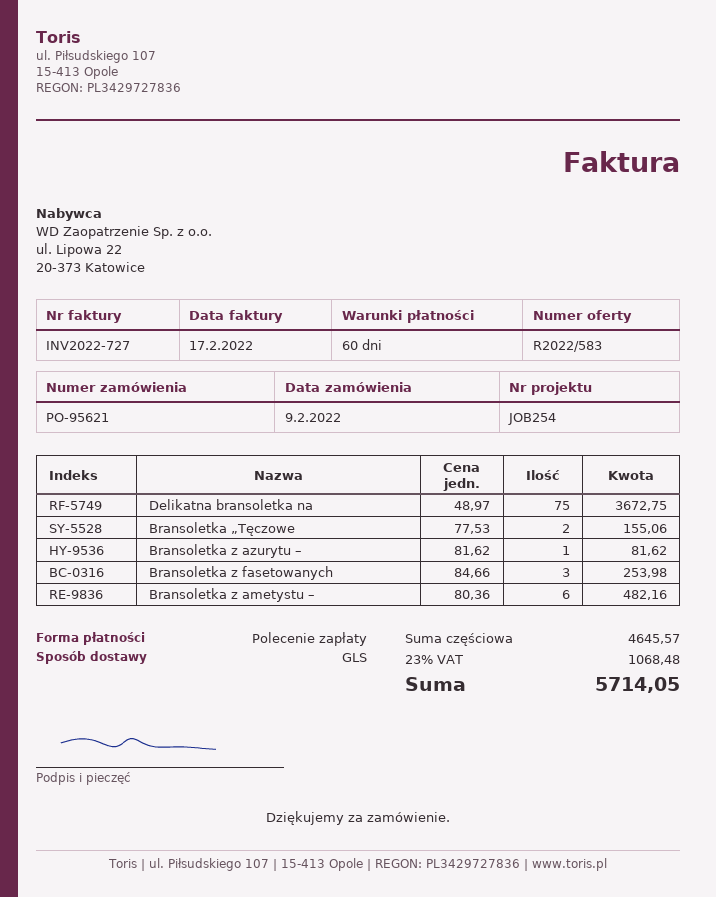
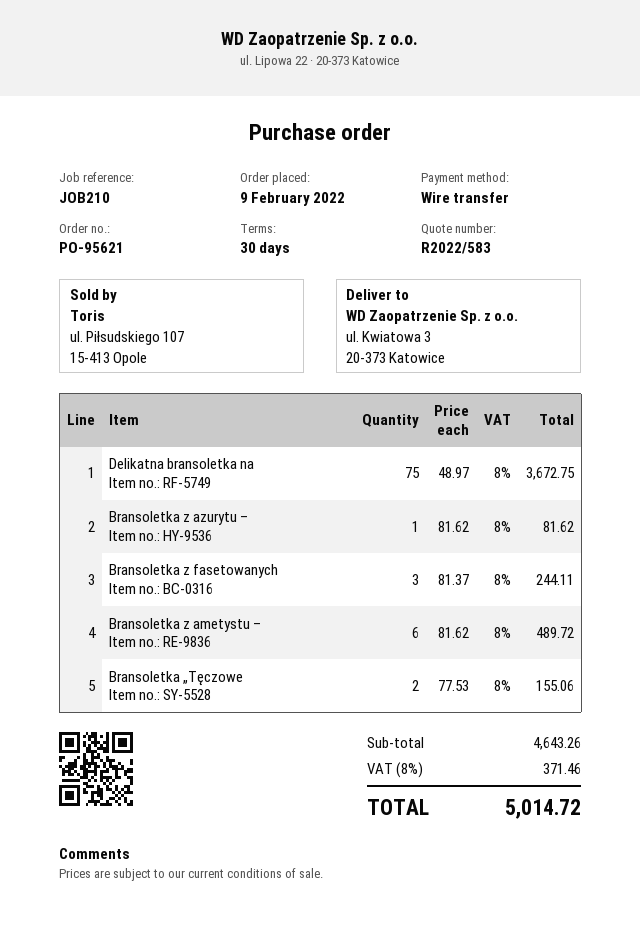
payment terms: 60 days -> 30 days
reference: JOB254 -> JOB210
payment method: direct debit -> bank transfer
Bransoletka z fasetowanych: 3 x 84.66 = 253.98 -> 3 x 81.37 = 244.11
Bransoletka z ametystu –: 6 x 80.36 = 482.16 -> 6 x 81.62 = 489.72
subtotal: 4645.57 -> 4643.26
tax: 23% = 1068.48 -> 8% = 371.46
total: 5714.05 -> 5014.72

